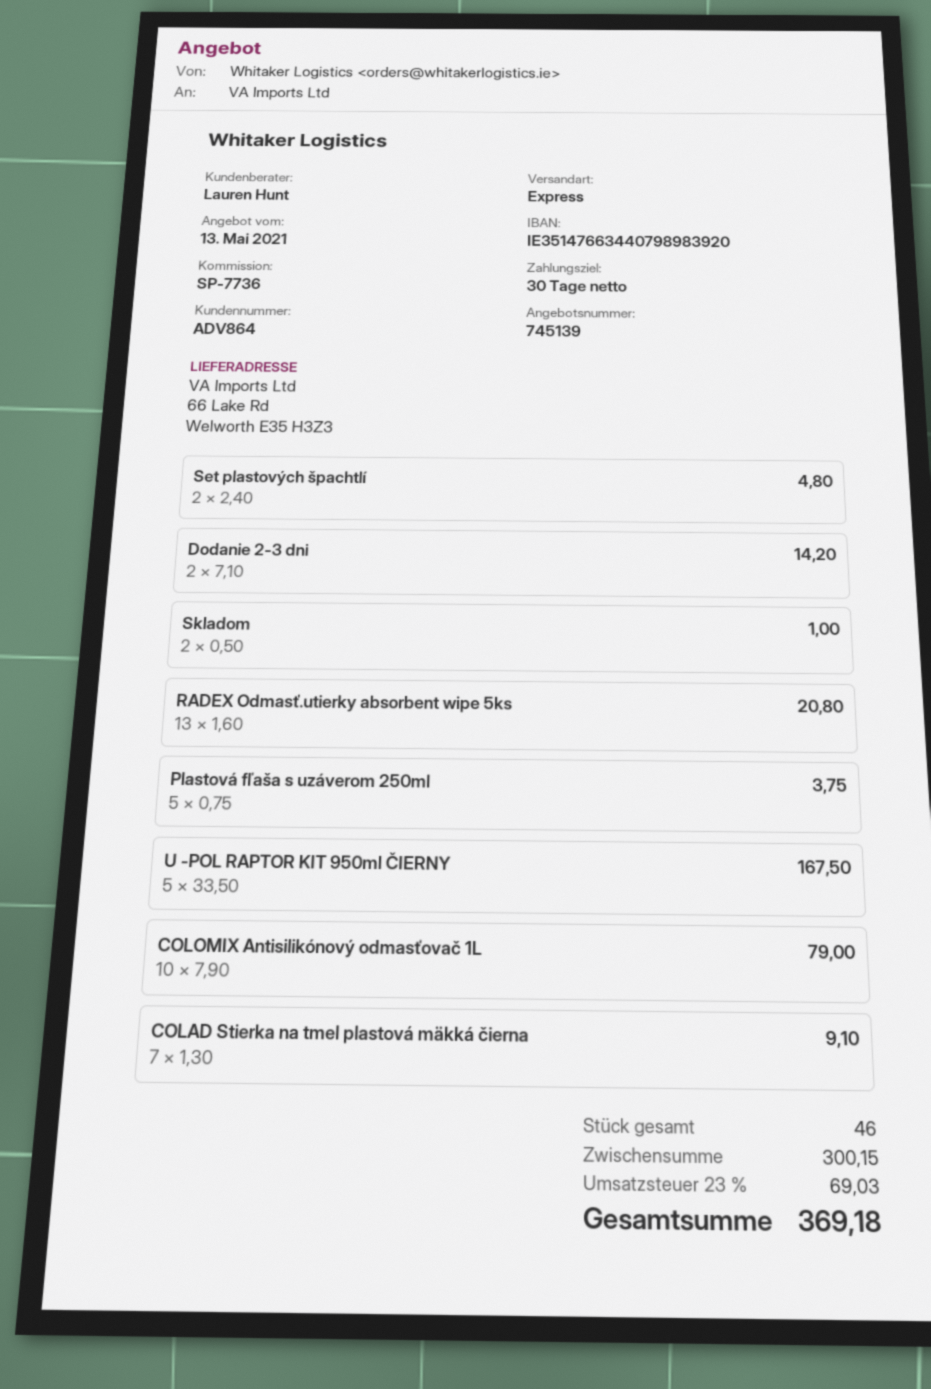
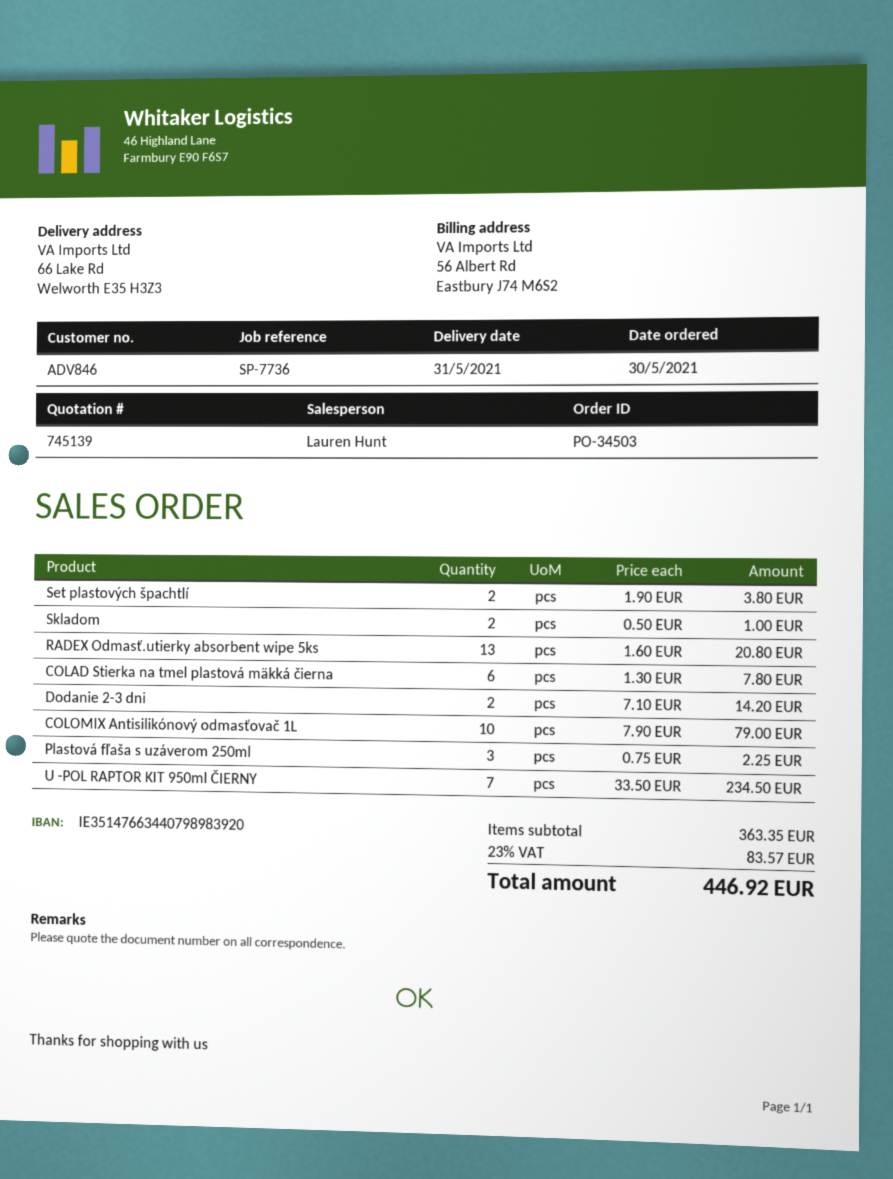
customer number: ADV864 -> ADV846
Set plastových špachtlí: 2 x 2.40 = 4.80 -> 2 x 1.90 = 3.80
Plastová fľaša s uzáverom 250ml: 5 x 0.75 = 3.75 -> 3 x 0.75 = 2.25
U -POL RAPTOR KIT 950ml ČIERNY: 5 x 33.50 = 167.50 -> 7 x 33.50 = 234.50
COLAD Stierka na tmel plastová mäkká čierna: 7 x 1.30 = 9.10 -> 6 x 1.30 = 7.80
subtotal: 300.15 -> 363.35
tax: 23% = 69.03 -> 23% = 83.57
total: 369.18 -> 446.92

